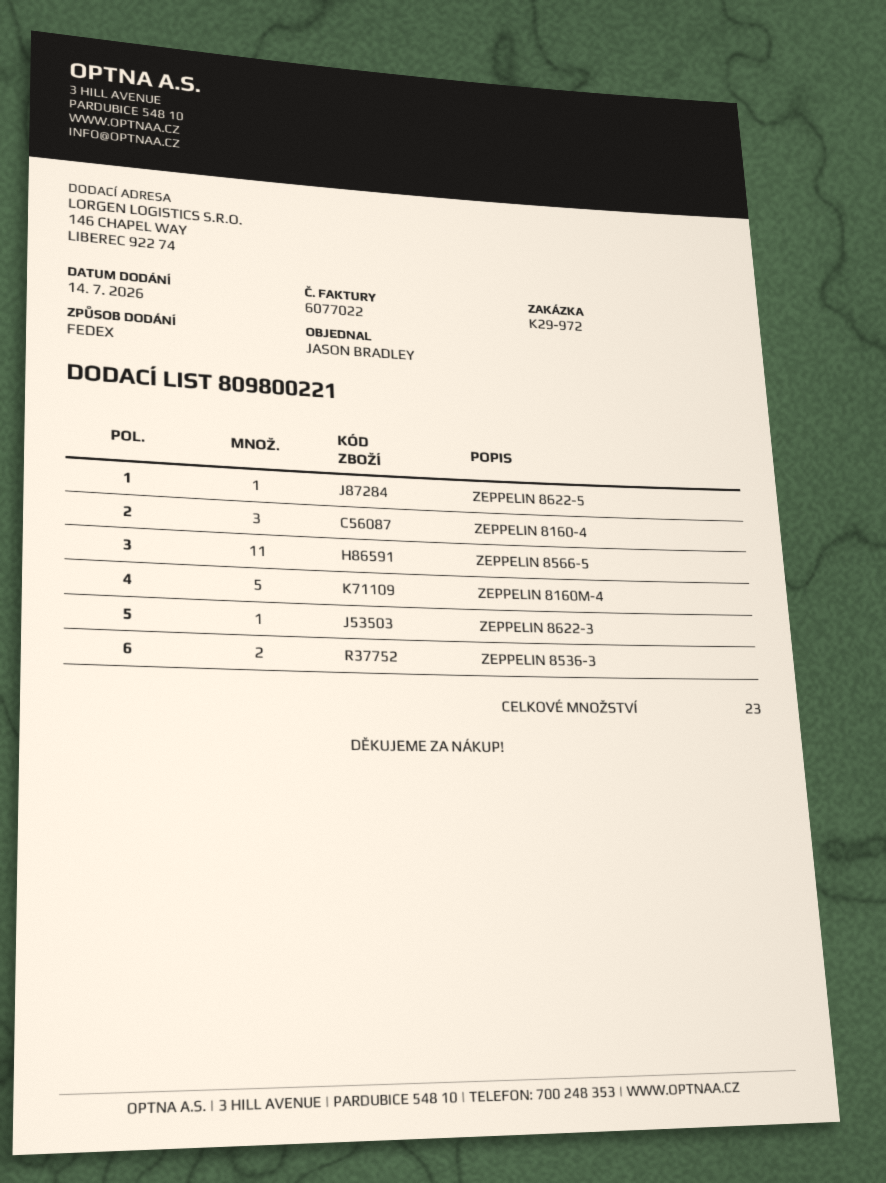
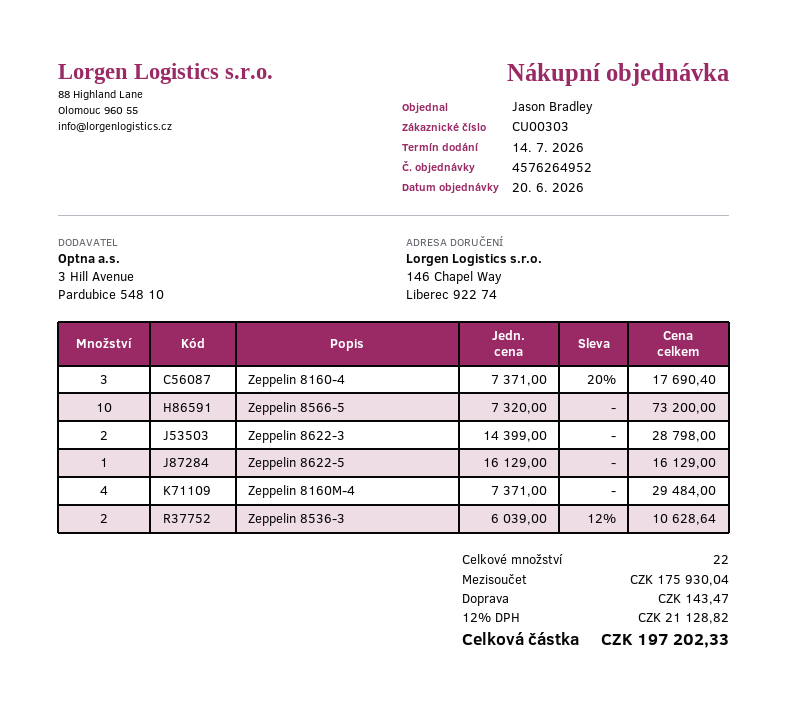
ZEPPELIN 8566-5: 11 -> 10
ZEPPELIN 8160M-4: 5 -> 4
ZEPPELIN 8622-3: 1 -> 2
total quantity: 23 -> 22

